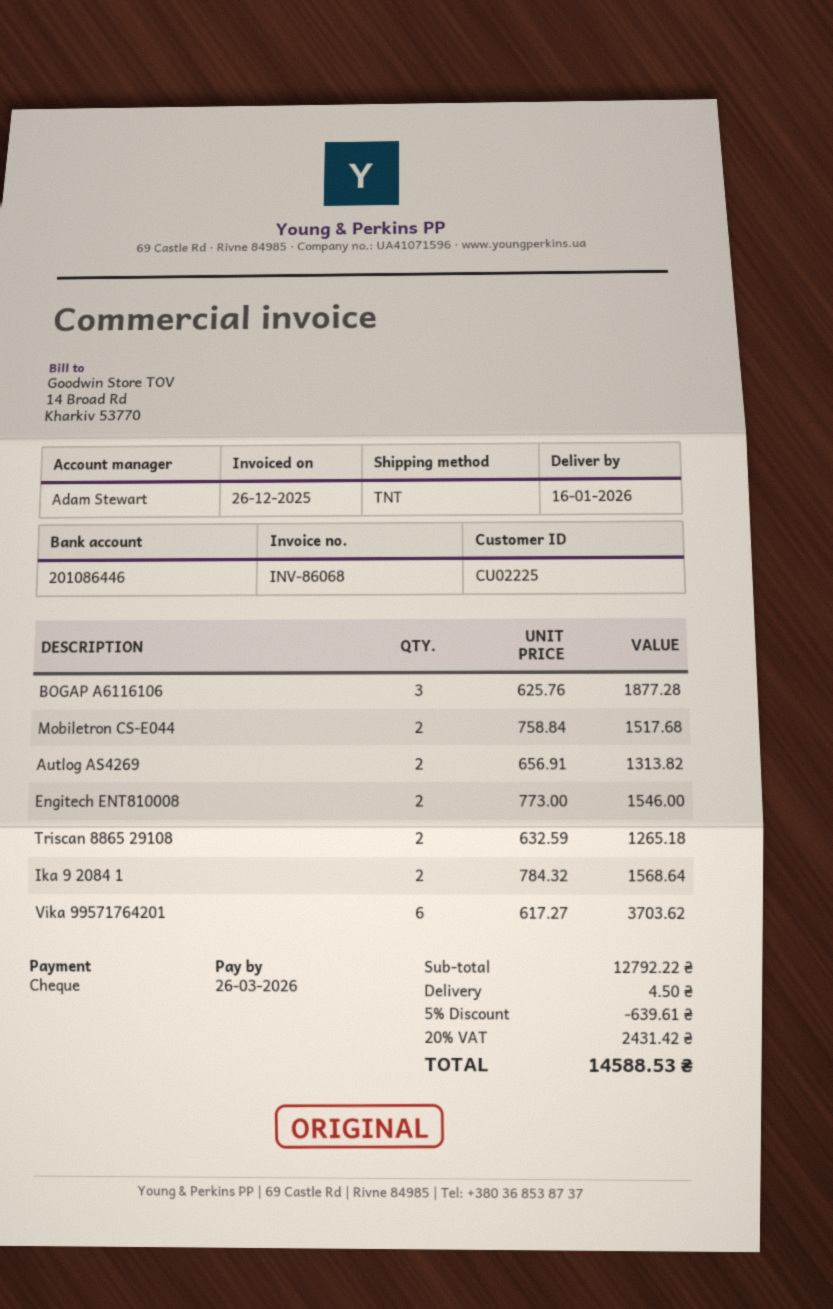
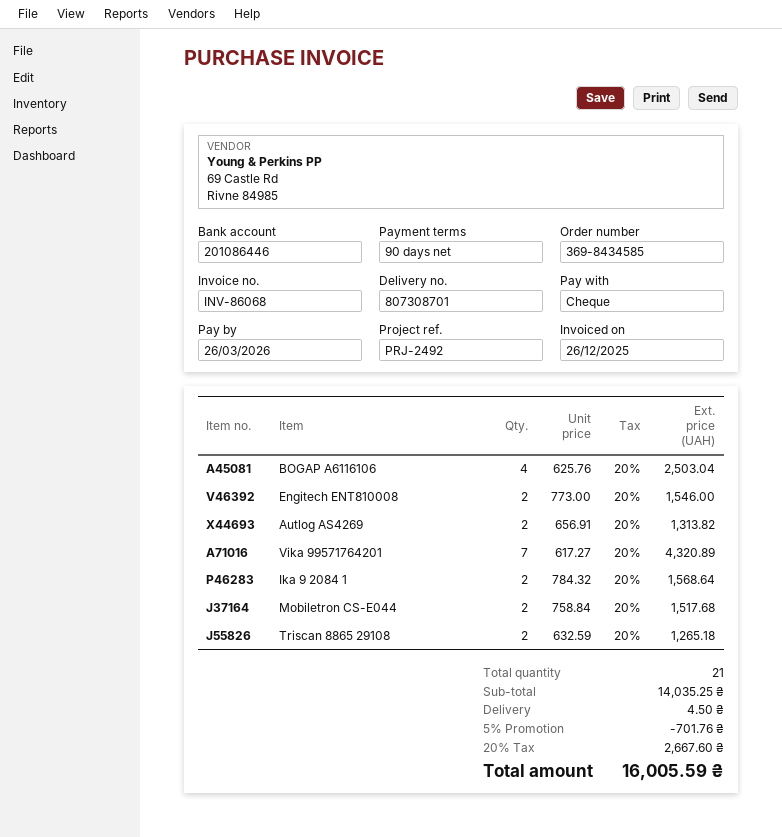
BOGAP A6116106: 3 x 625.76 = 1877.28 -> 4 x 625.76 = 2503.04
Vika 99571764201: 6 x 617.27 = 3703.62 -> 7 x 617.27 = 4320.89
subtotal: 12792.22 -> 14035.25
discount: 5% = 639.61 -> 5% = 701.76
tax: 20% = 2431.42 -> 20% = 2667.60
total: 14588.53 -> 16005.59

